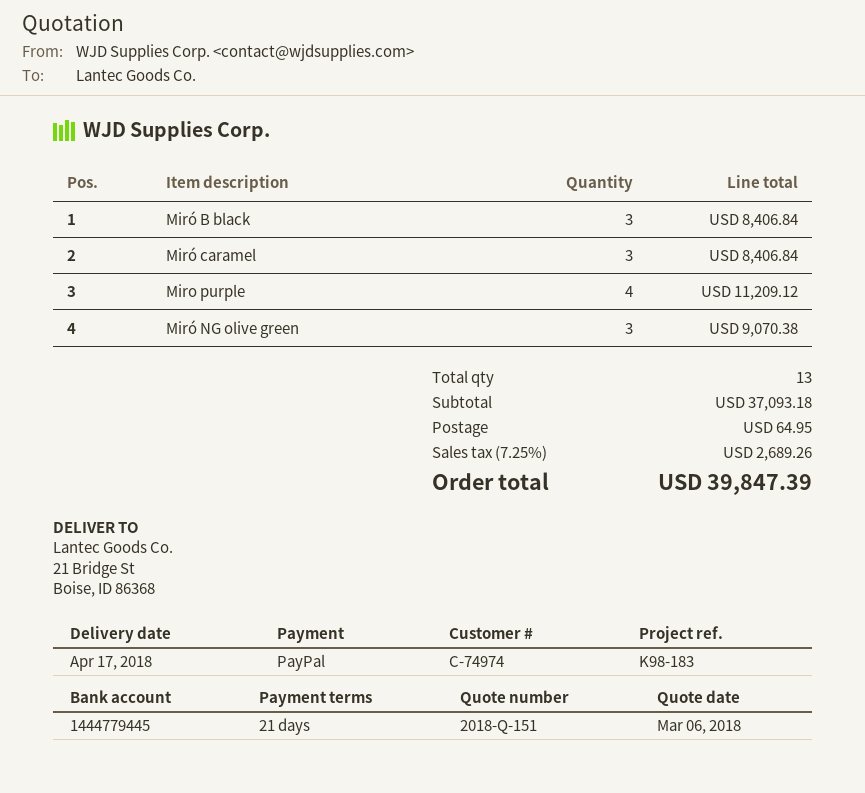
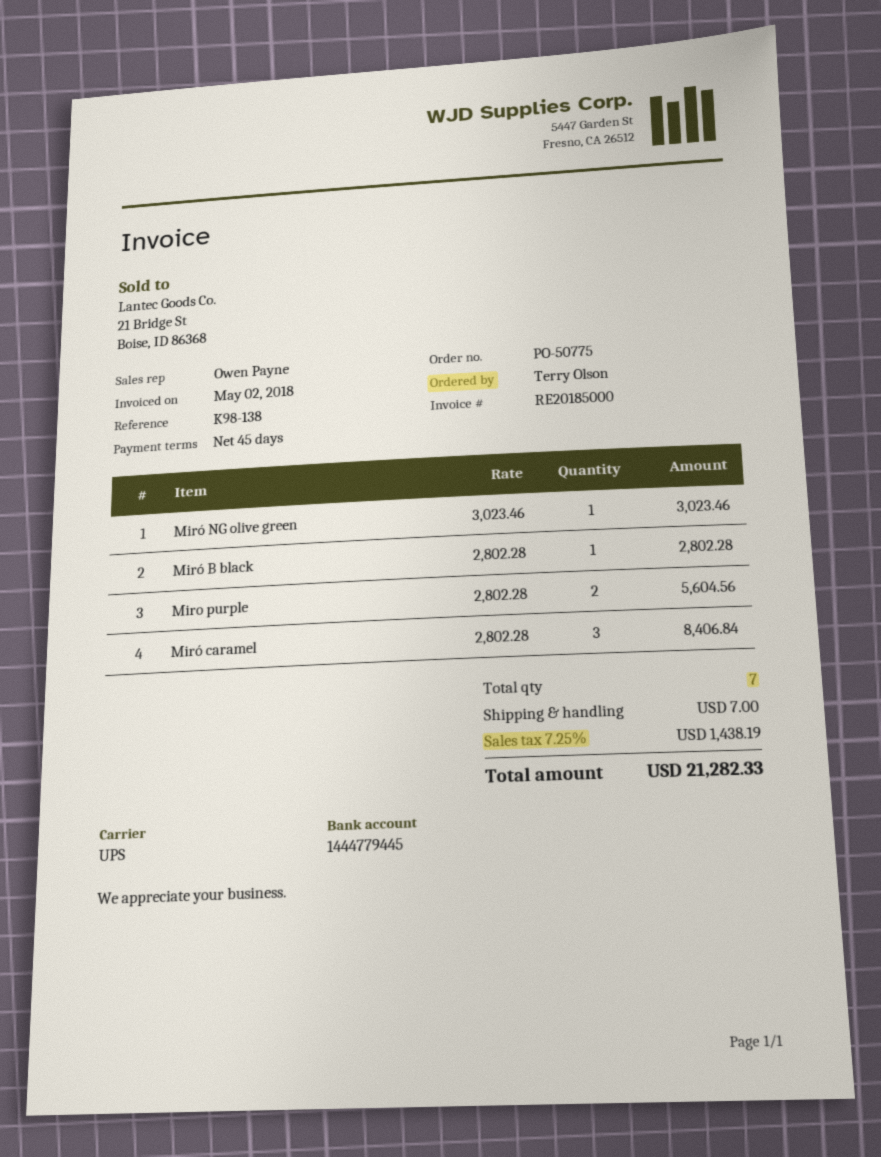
payment terms: 21 days -> 45 days
reference: K98-183 -> K98-138
Miró B black: 3 for 8406.84 -> 1 for 2802.28
Miro purple: 4 for 11209.12 -> 2 for 5604.56
Miró NG olive green: 3 for 9070.38 -> 1 for 3023.46
total quantity: 13 -> 7
shipping: 64.95 -> 7.00
tax: 7.25% = 2689.26 -> 7.25% = 1438.19
total: 39847.39 -> 21282.33

